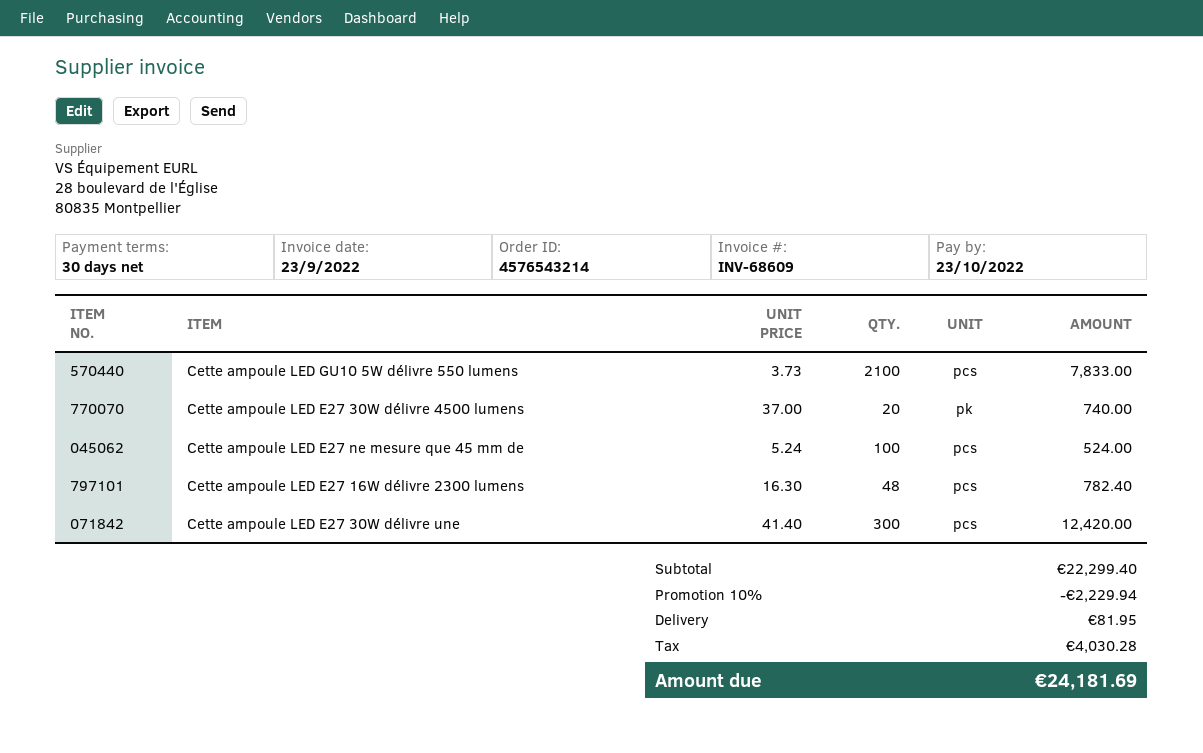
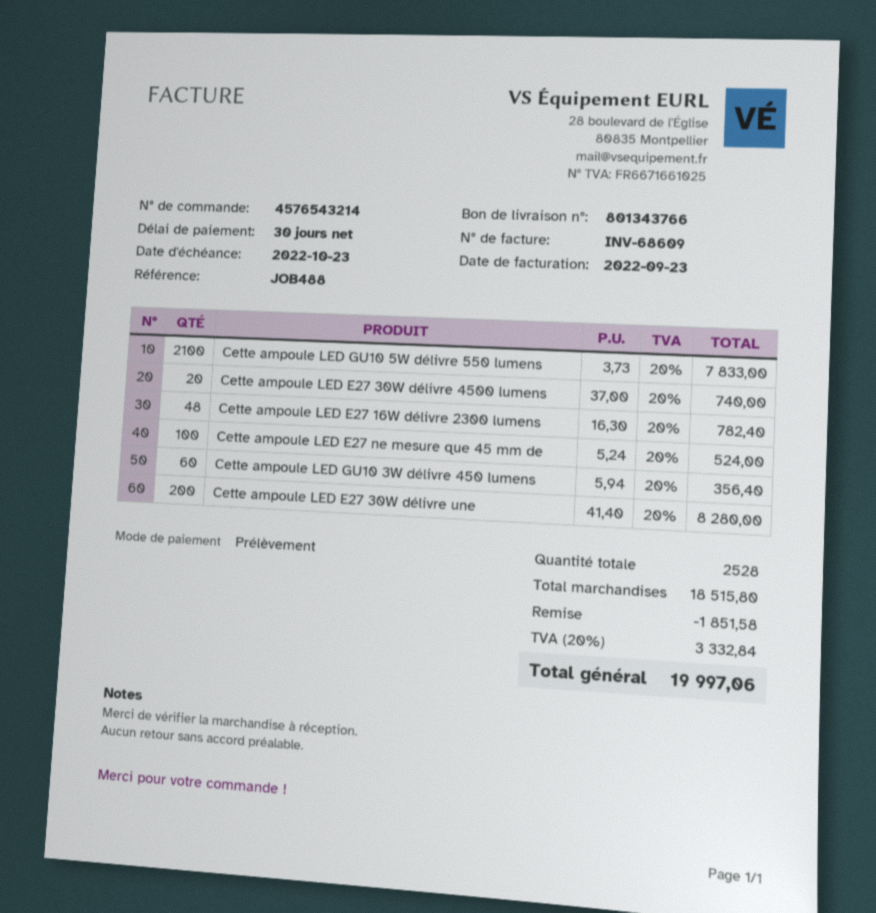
Cette ampoule LED E27 30W délivre une: 300 x 41.40 = 12420.00 -> 200 x 41.40 = 8280.00
Cette ampoule LED GU10 3W délivre 450 lumens: none -> 60 x 5.94 = 356.40
subtotal: 22299.40 -> 18515.80
discount: 2229.94 -> 1851.58
shipping: 81.95 -> none
tax: 4030.28 -> 3332.84
total: 24181.69 -> 19997.06

